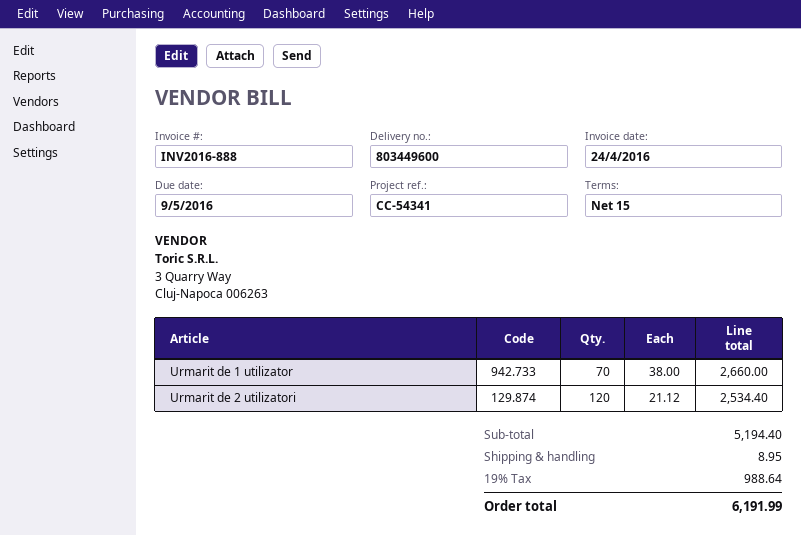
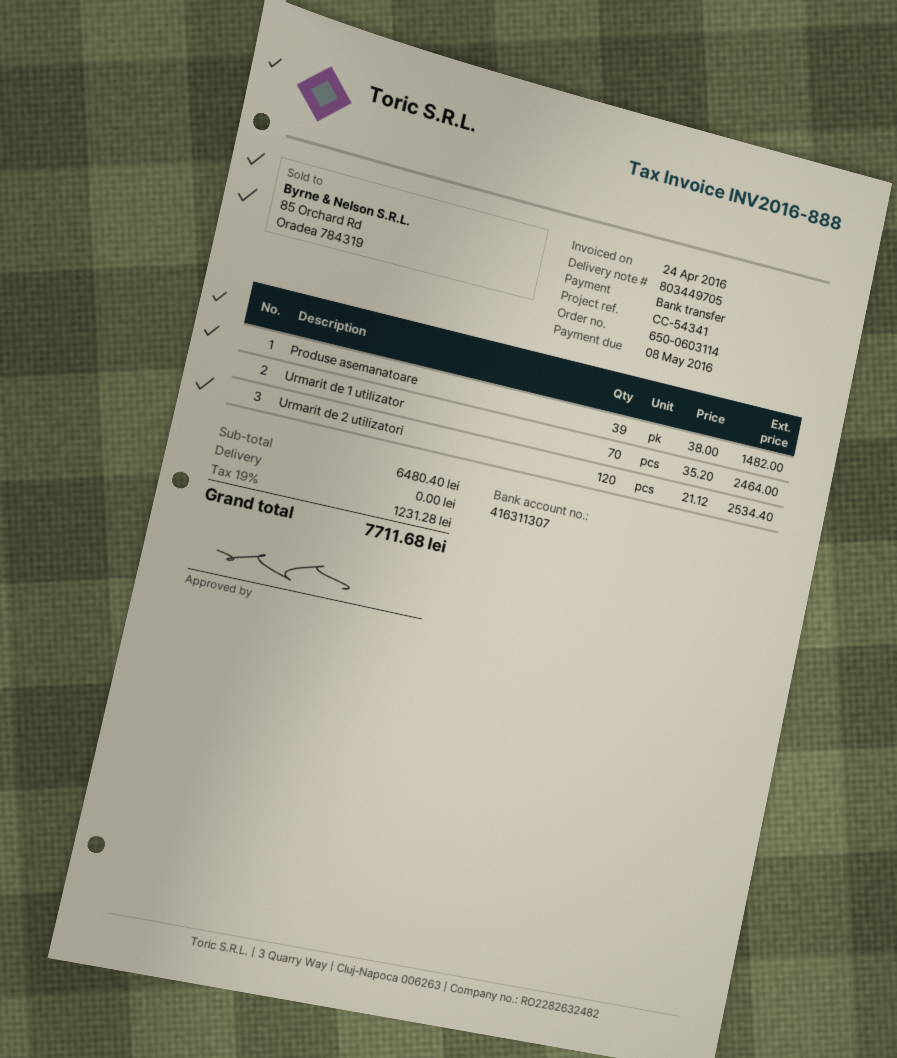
delivery note number: 803449600 -> 803449705
due date: 2016-05-09 -> 2016-05-08
Urmarit de 1 utilizator: 70 x 38.00 = 2660.00 -> 70 x 35.20 = 2464.00
Produse asemanatoare: none -> 39 x 38.00 = 1482.00
subtotal: 5194.40 -> 6480.40
shipping: 8.95 -> 0.00
tax: 19% = 988.64 -> 19% = 1231.28
total: 6191.99 -> 7711.68

